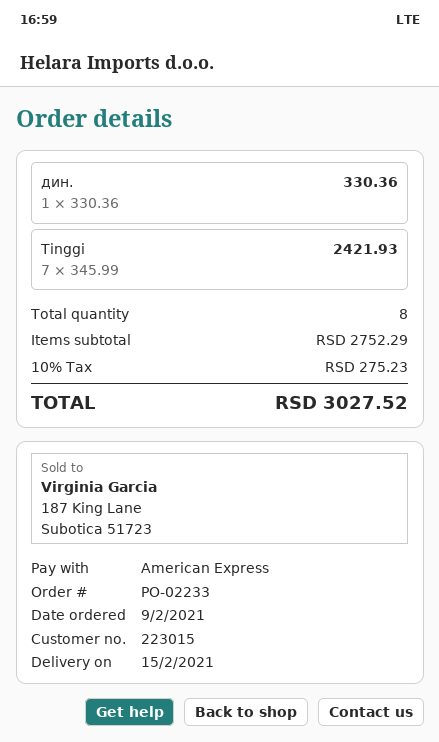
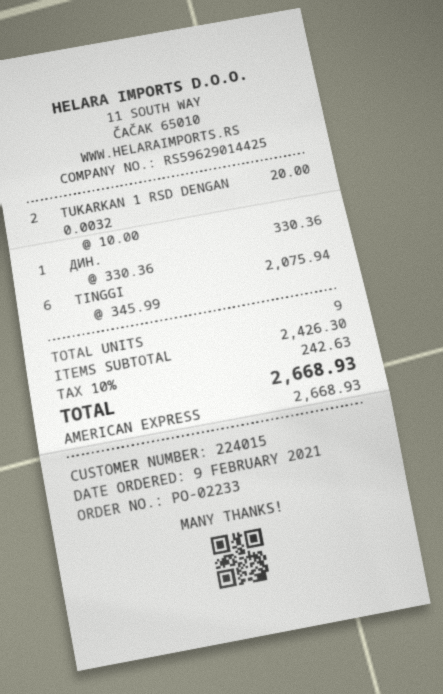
customer number: 223015 -> 224015
Tinggi: 7 x 345.99 = 2421.93 -> 6 x 345.99 = 2075.94
TUKARKAN 1 RSD DENGAN 0.0032: none -> 2 x 10.00 = 20.00
total quantity: 8 -> 9
subtotal: 2752.29 -> 2426.30
tax: 10% = 275.23 -> 10% = 242.63
total: 3027.52 -> 2668.93

